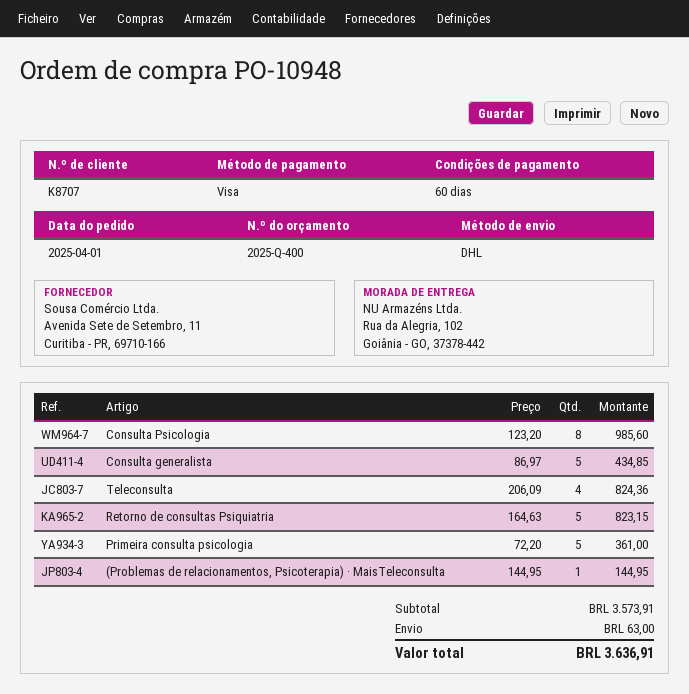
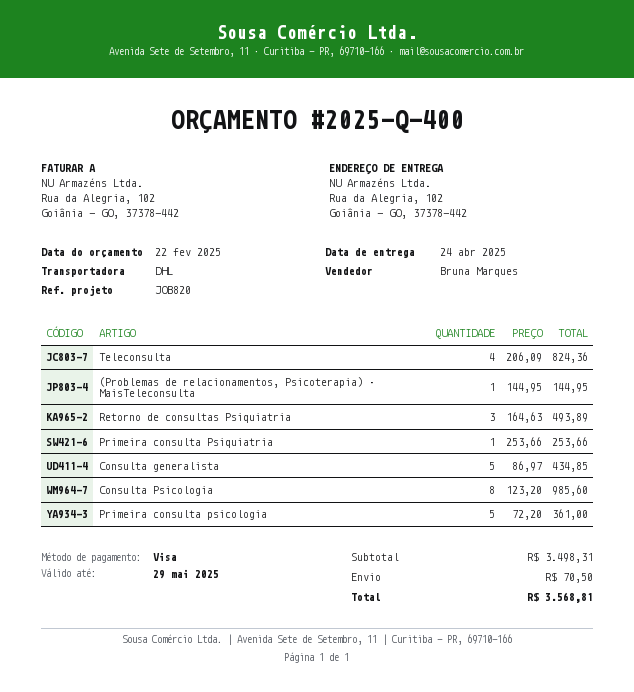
Retorno de consultas Psiquiatria: 5 x 164.63 = 823.15 -> 3 x 164.63 = 493.89
Primeira consulta Psiquiatria: none -> 1 x 253.66 = 253.66
subtotal: 3573.91 -> 3498.31
shipping: 63.00 -> 70.50
total: 3636.91 -> 3568.81

